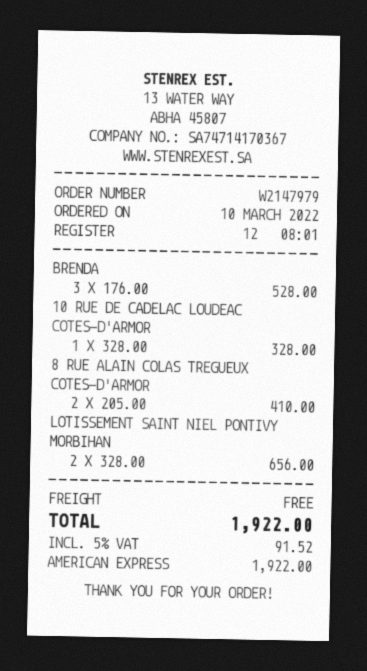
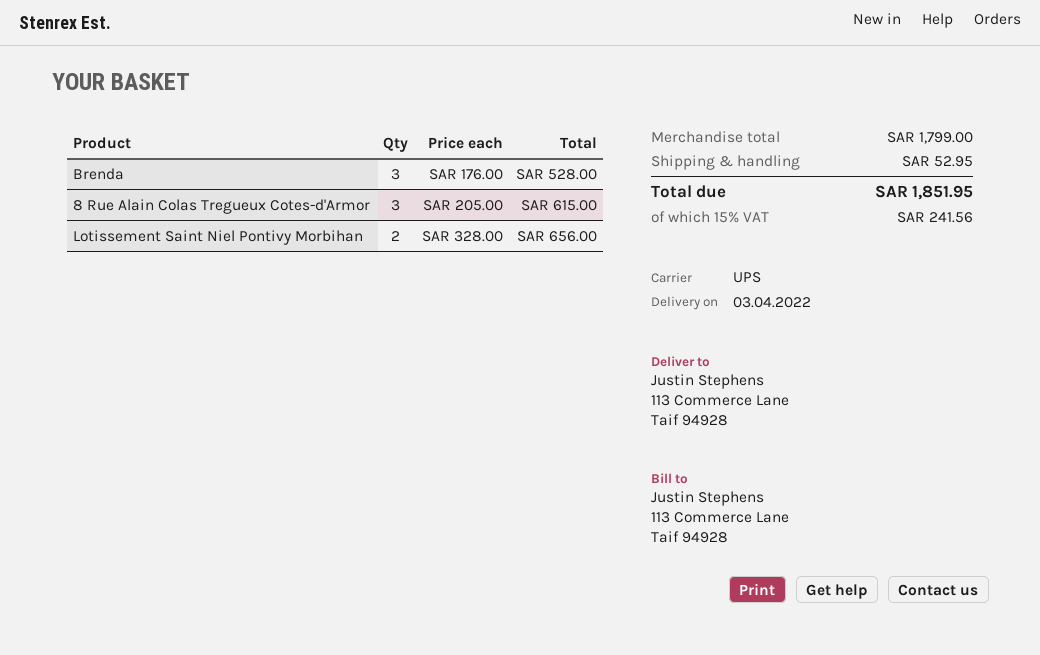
10 RUE DE CADELAC LOUDEAC COTES-D'ARMOR: 1 x 328.00 = 328.00 -> none
8 RUE ALAIN COLAS TREGUEUX COTES-D'ARMOR: 2 x 205.00 = 410.00 -> 3 x 205.00 = 615.00
shipping: 0.00 -> 52.95
tax: 5% = 91.52 -> 15% = 241.56
total: 1922.00 -> 1851.95

